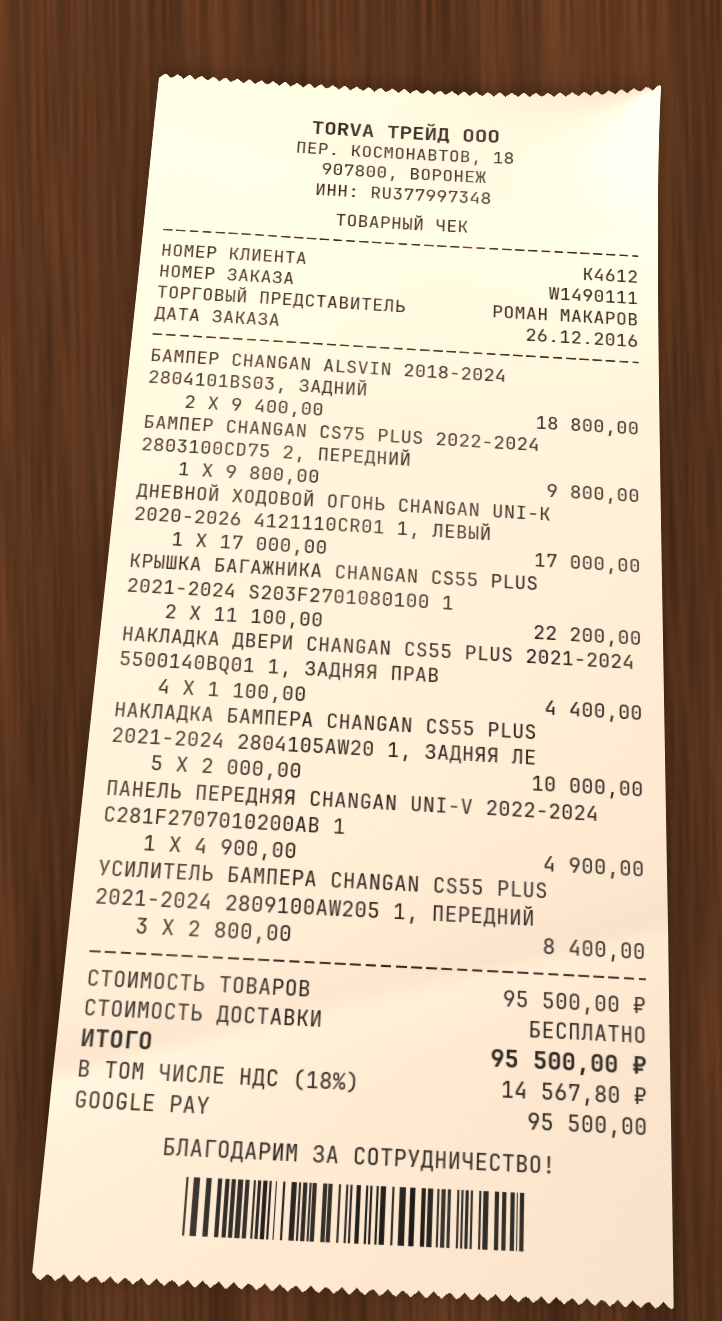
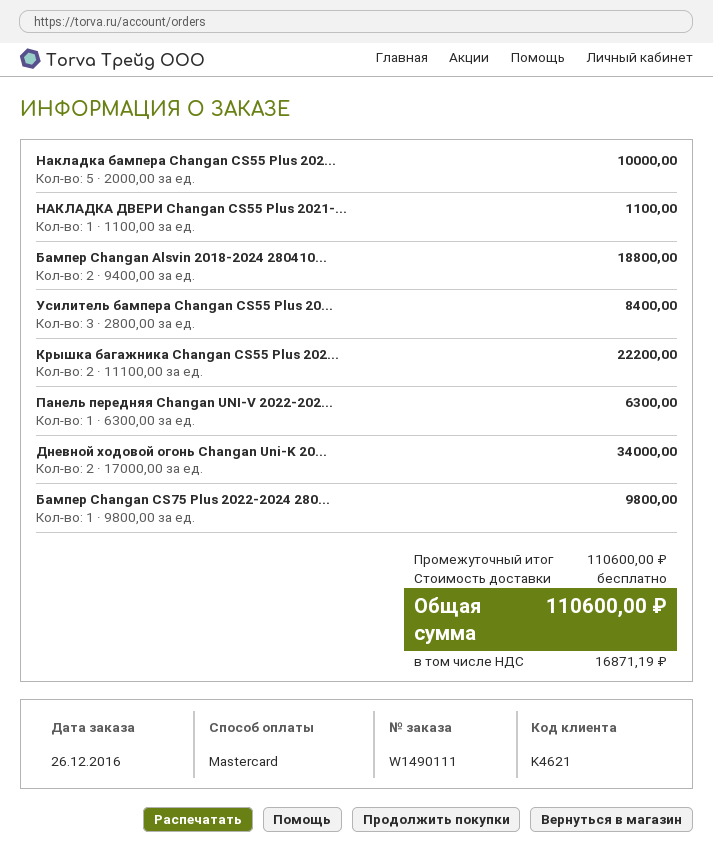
customer number: K4612 -> K4621
payment method: Google Pay -> Mastercard
ДНЕВНОЙ ХОДОВОЙ ОГОНЬ CHANGAN UNI-K 2020-2026 4121110CR01 1, ЛЕВЫЙ: 1 x 17000.00 = 17000.00 -> 2 x 17000.00 = 34000.00
НАКЛАДКА ДВЕРИ CHANGAN CS55 PLUS 2021-2024 5500140BQ01 1, ЗАДНЯЯ ПРАВ: 4 x 1100.00 = 4400.00 -> 1 x 1100.00 = 1100.00
ПАНЕЛЬ ПЕРЕДНЯЯ CHANGAN UNI-V 2022-2024 C281F2707010200AB 1: 1 x 4900.00 = 4900.00 -> 1 x 6300.00 = 6300.00
subtotal: 95500.00 -> 110600.00
tax: 14567.80 -> 16871.19
total: 95500.00 -> 110600.00

